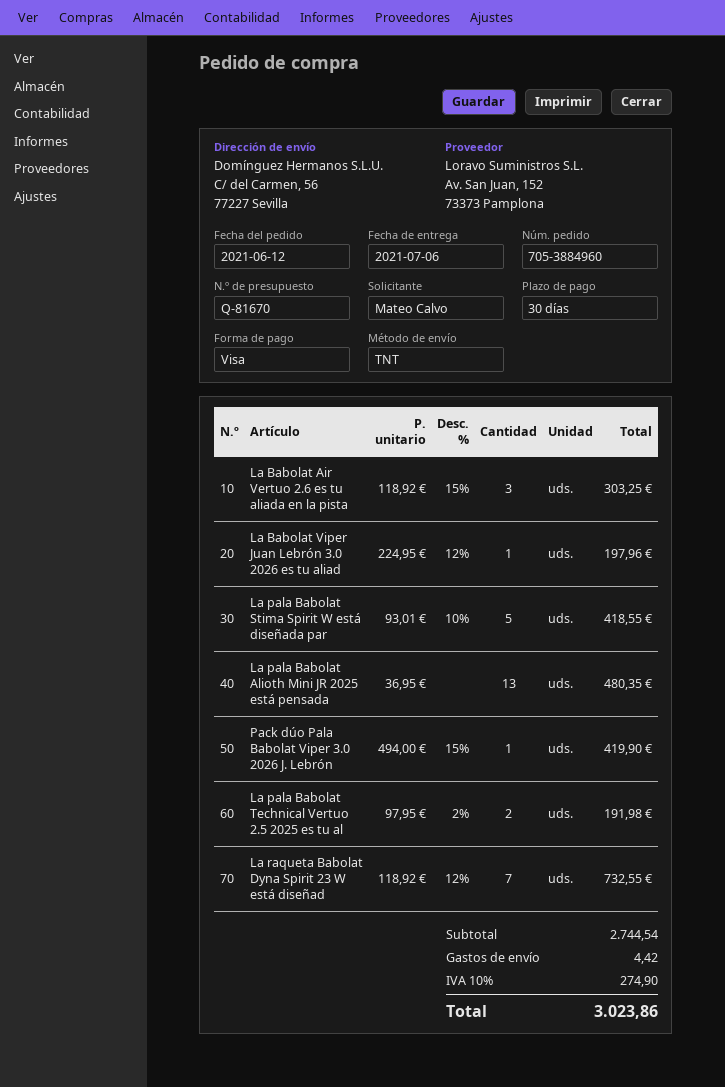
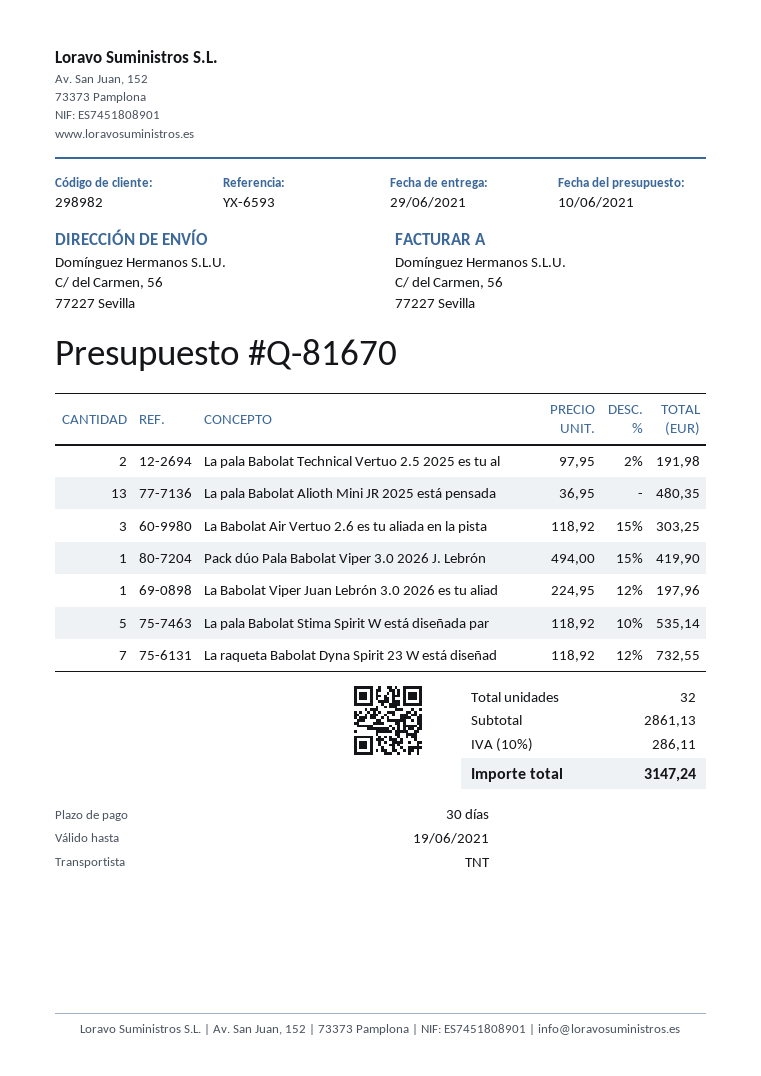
delivery date: 2021-07-06 -> 2021-06-29
La pala Babolat Stima Spirit W está diseñada par: 5 x 93.01 - 10% = 418.55 -> 5 x 118.92 - 10% = 535.14
subtotal: 2744.54 -> 2861.13
shipping: 4.42 -> none
tax: 10% = 274.90 -> 10% = 286.11
total: 3023.86 -> 3147.24

